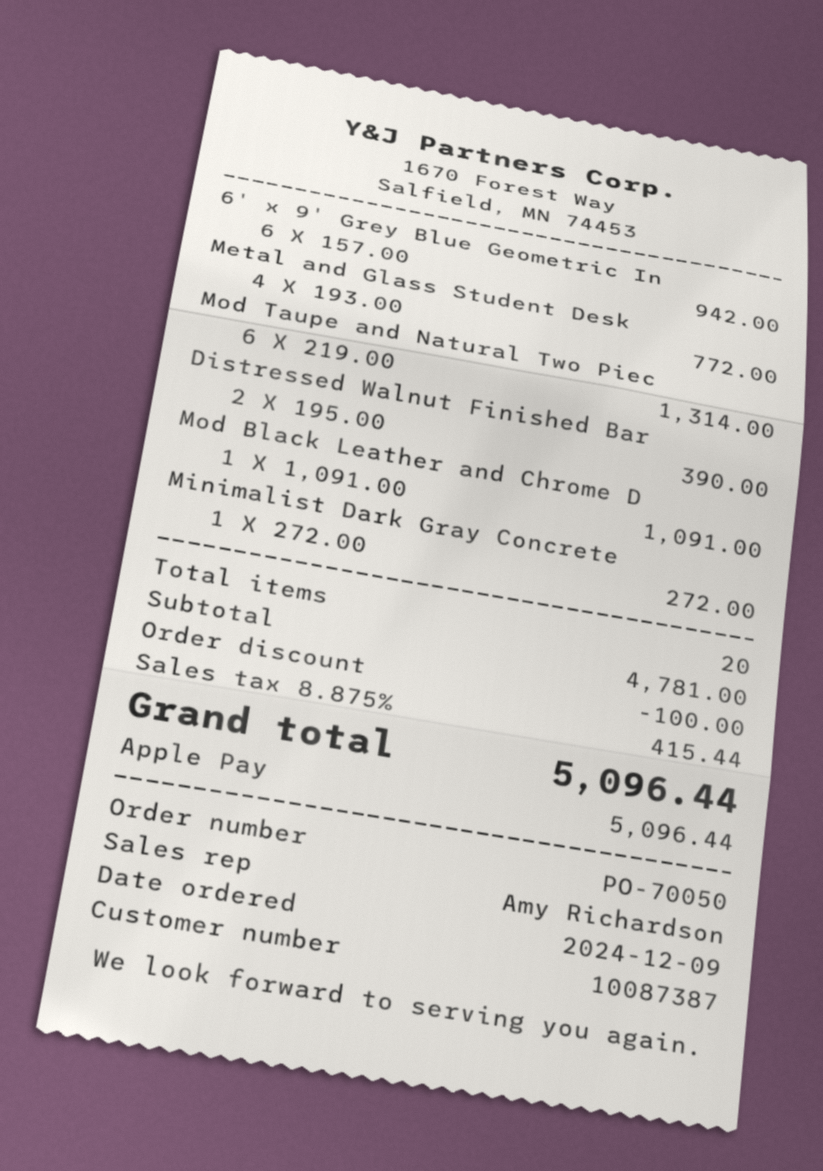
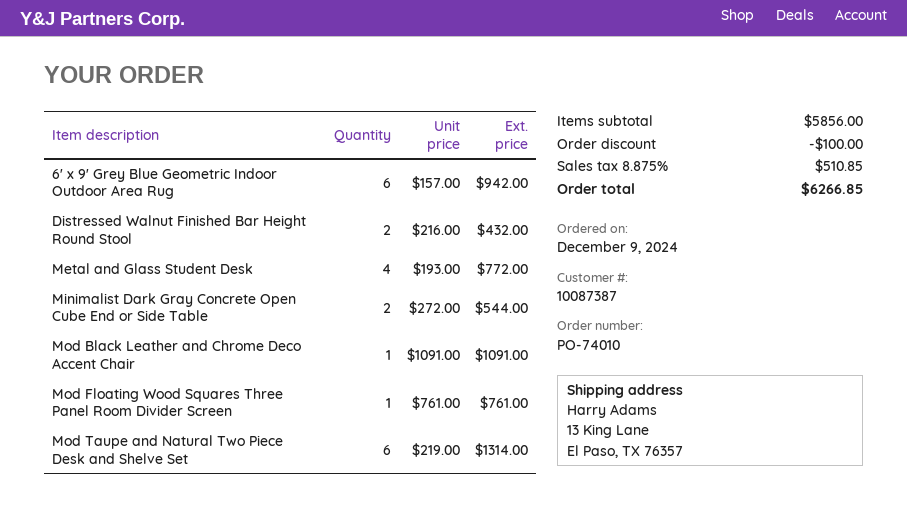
order number: PO-70050 -> PO-74010
Distressed Walnut Finished Bar: 2 x 195.00 = 390.00 -> 2 x 216.00 = 432.00
Minimalist Dark Gray Concrete: 1 x 272.00 = 272.00 -> 2 x 272.00 = 544.00
Mod Floating Wood Squares Three Panel Room Divider Screen: none -> 1 x 761.00 = 761.00
subtotal: 4781.00 -> 5856.00
tax: 8.875% = 415.44 -> 8.875% = 510.85
total: 5096.44 -> 6266.85

